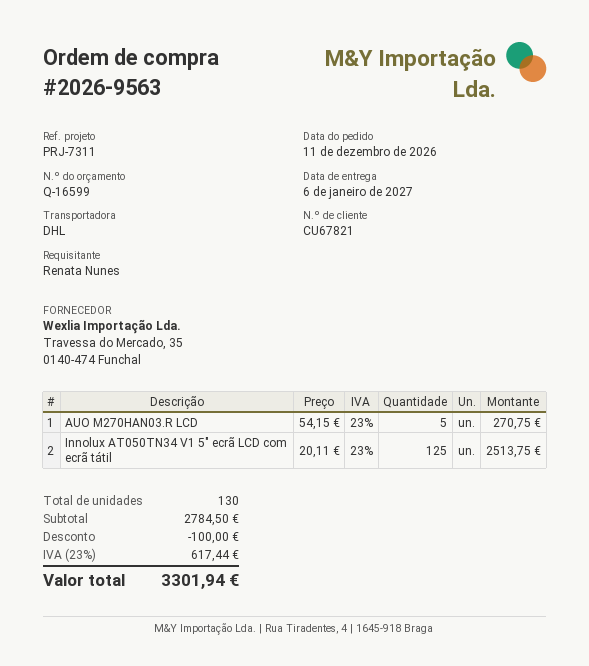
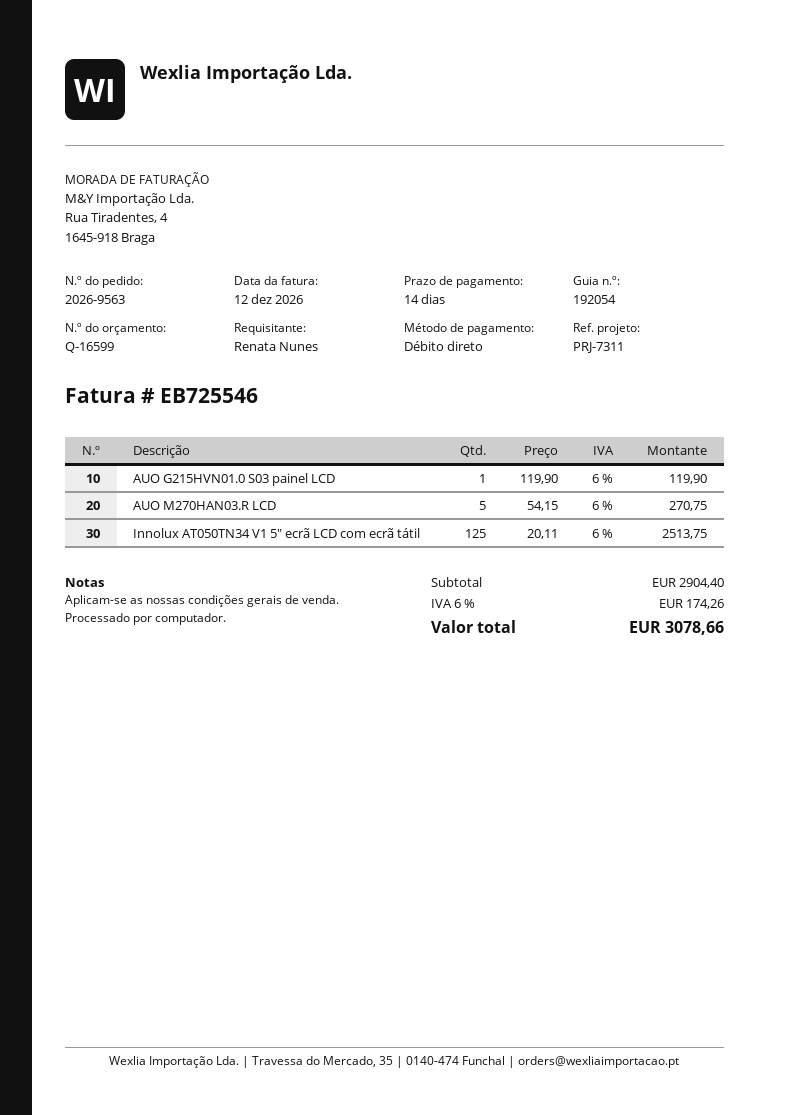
AUO G215HVN01.0 S03 painel LCD: none -> 1 x 119.90 = 119.90
subtotal: 2784.50 -> 2904.40
discount: 100.00 -> none
tax: 23% = 617.44 -> 6% = 174.26
total: 3301.94 -> 3078.66

